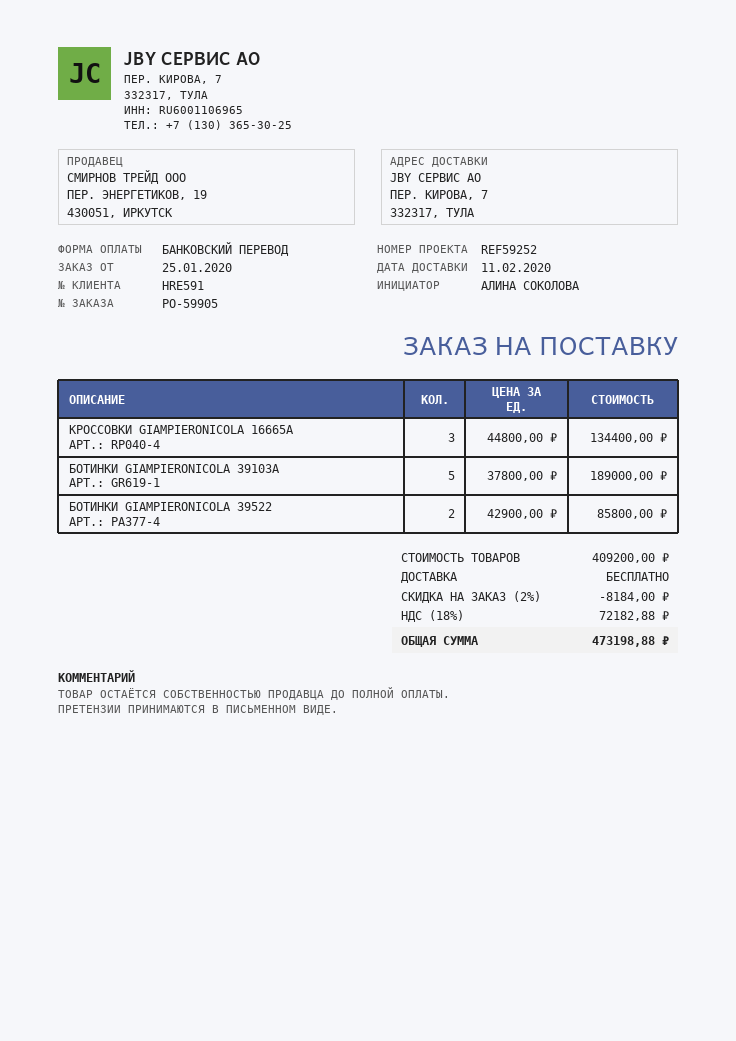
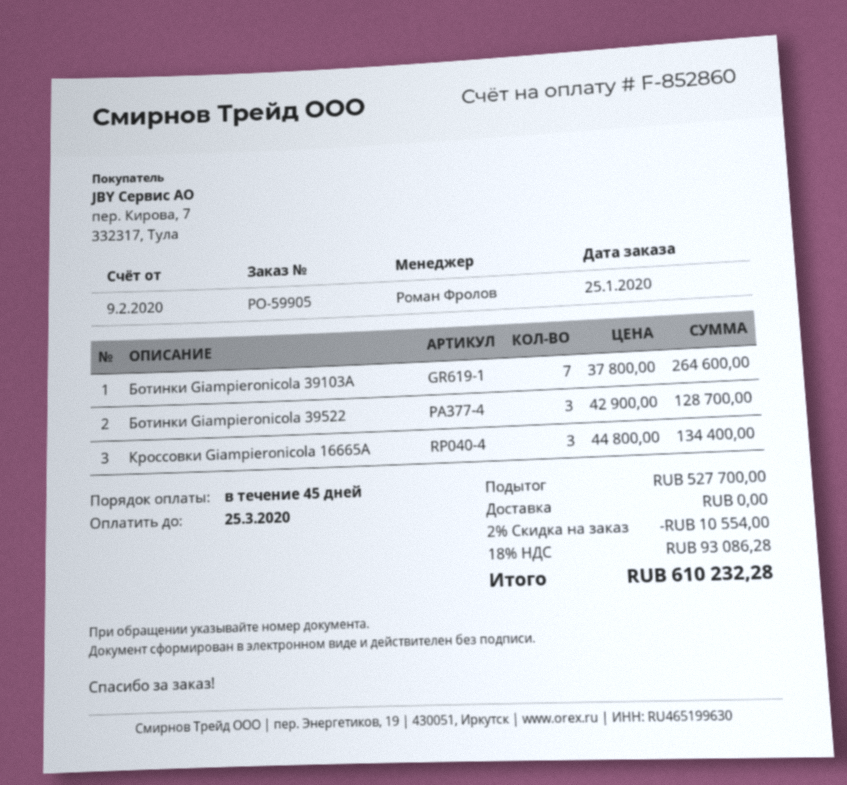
БОТИНКИ GIAMPIERONICOLA 39103A: 5 x 37800.00 = 189000.00 -> 7 x 37800.00 = 264600.00
БОТИНКИ GIAMPIERONICOLA 39522: 2 x 42900.00 = 85800.00 -> 3 x 42900.00 = 128700.00
subtotal: 409200.00 -> 527700.00
discount: 2% = 8184.00 -> 2% = 10554.00
tax: 18% = 72182.88 -> 18% = 93086.28
total: 473198.88 -> 610232.28

